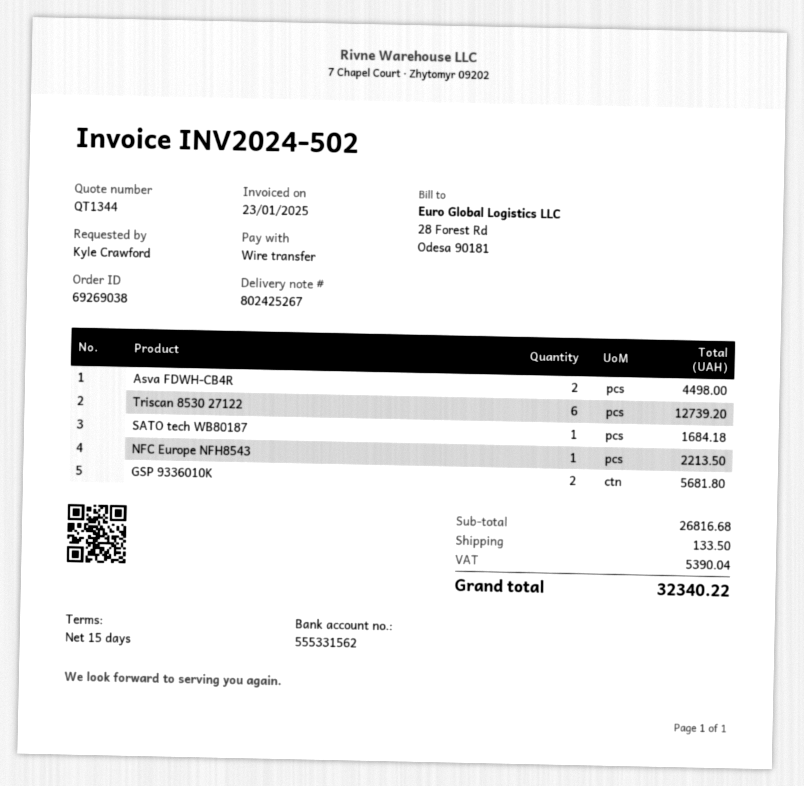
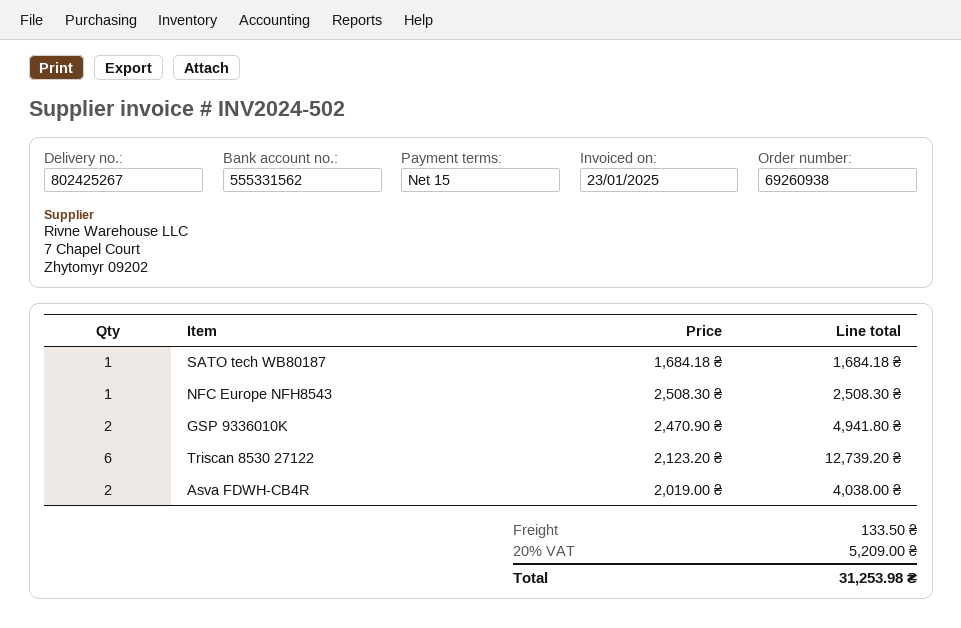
order number: 69269038 -> 69260938
Asva FDWH-CB4R: 2 for 4498.00 -> 2 for 4038.00
NFC Europe NFH8543: 1 for 2213.50 -> 1 for 2508.30
GSP 9336010K: 2 for 5681.80 -> 2 for 4941.80
tax: 5390.04 -> 5209.00
total: 32340.22 -> 31253.98

